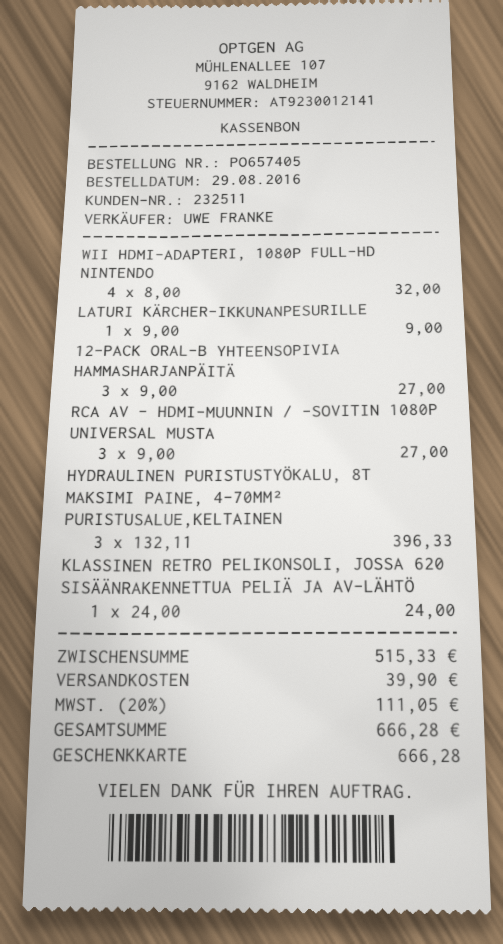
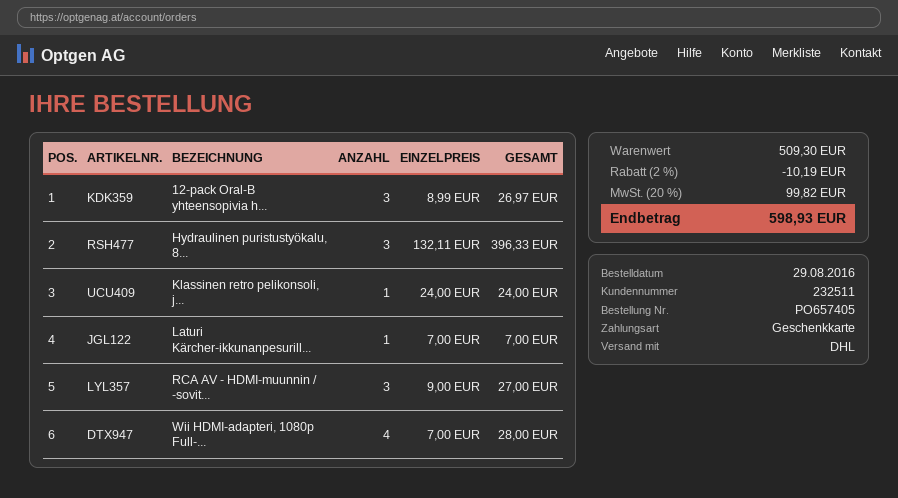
WII HDMI-ADAPTERI, 1080P FULL-HD NINTENDO: 4 x 8.00 = 32.00 -> 4 x 7.00 = 28.00
LATURI KÄRCHER-IKKUNANPESURILLE: 1 x 9.00 = 9.00 -> 1 x 7.00 = 7.00
12-PACK ORAL-B YHTEENSOPIVIA HAMMASHARJANPÄITÄ: 3 x 9.00 = 27.00 -> 3 x 8.99 = 26.97
subtotal: 515.33 -> 509.30
discount: none -> 2% = 10.19
shipping: 39.90 -> none
tax: 20% = 111.05 -> 20% = 99.82
total: 666.28 -> 598.93

